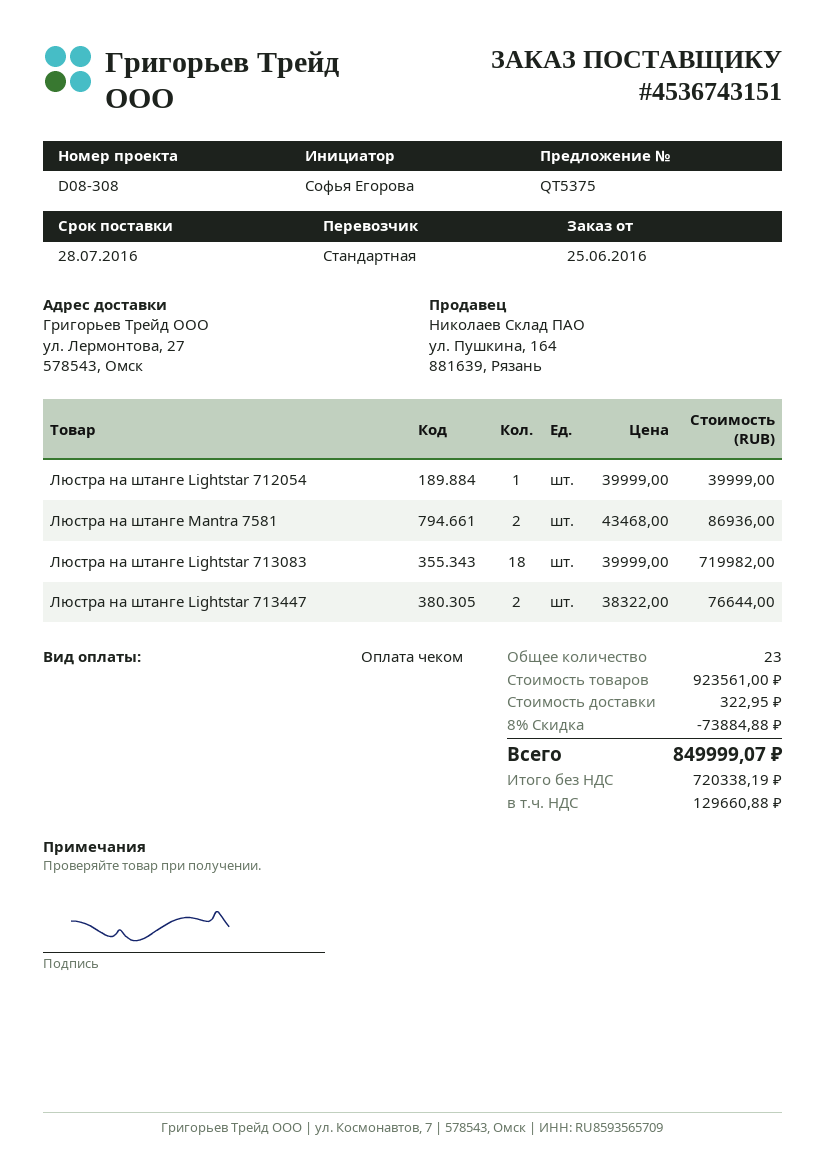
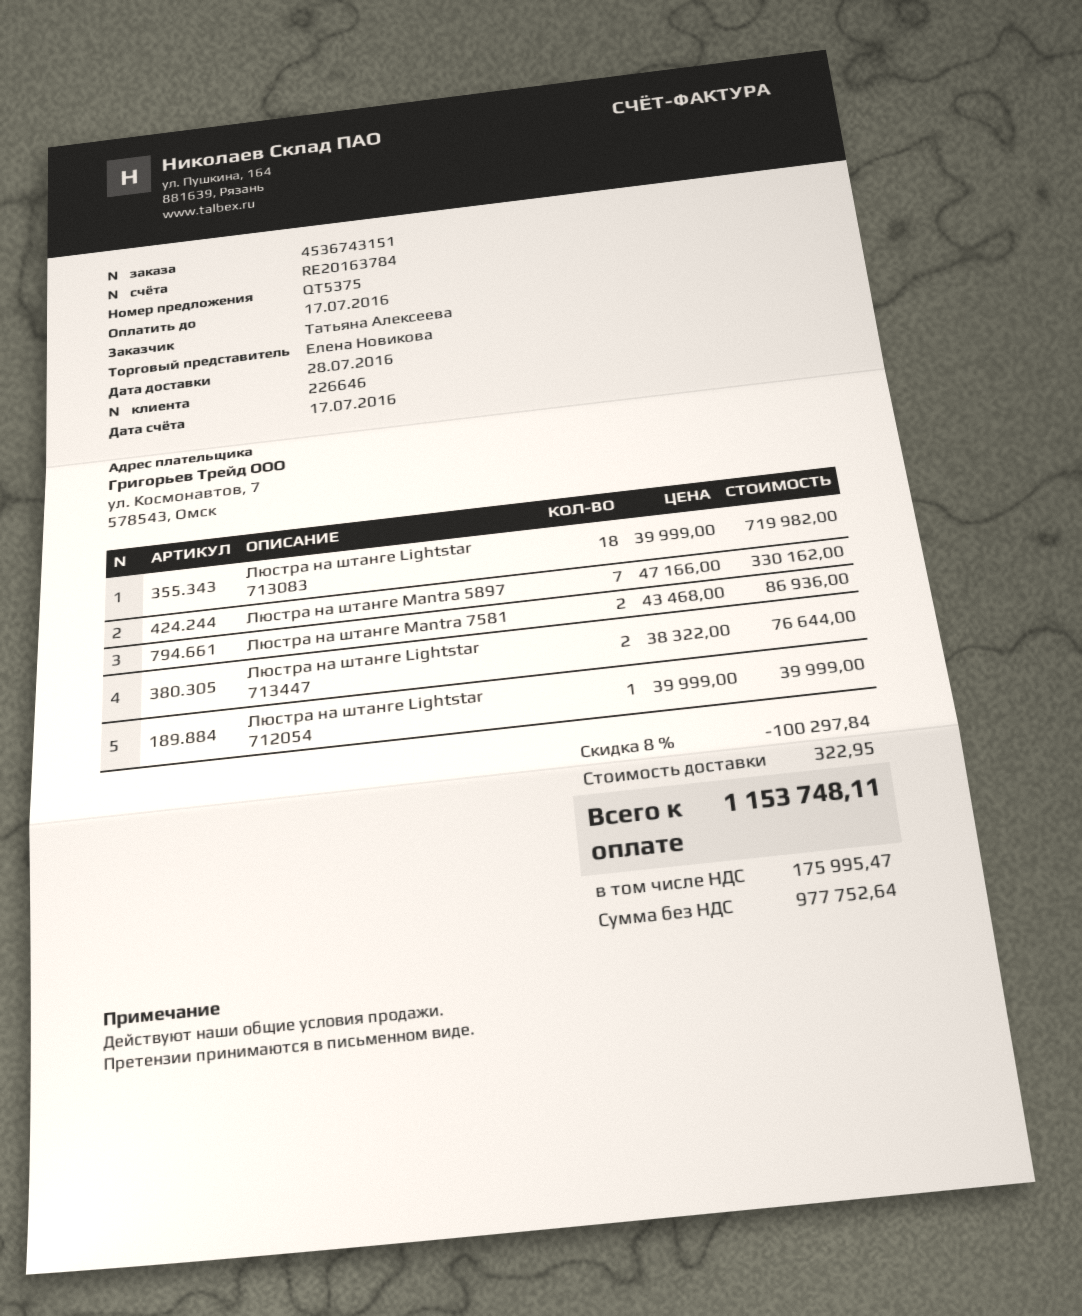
ordered by: Софья Егорова -> Татьяна Алексеева
Люстра на штанге Mantra 5897: none -> 7 x 47166.00 = 330162.00
discount: 8% = 73884.88 -> 8% = 100297.84
net: 720338.19 -> 977752.64
tax: 129660.88 -> 175995.47
total: 849999.07 -> 1153748.11

